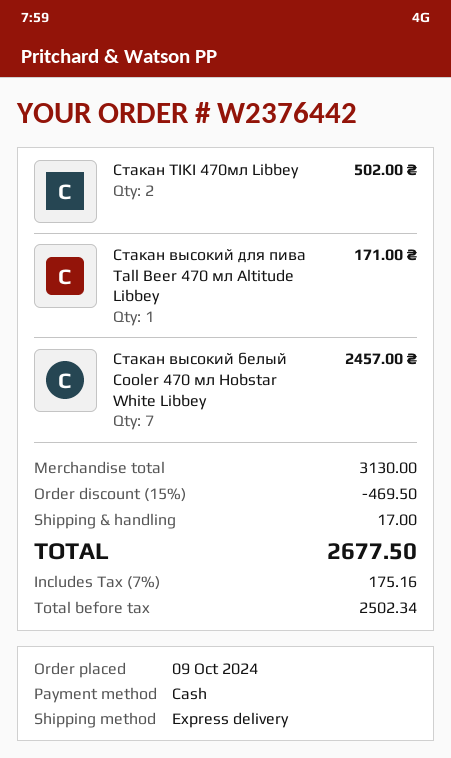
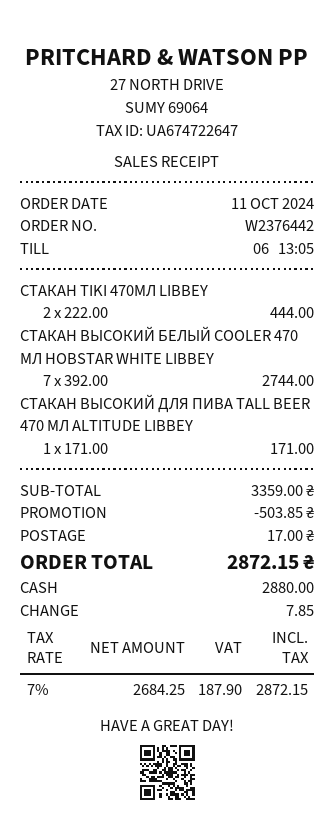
order date: 2024-10-09 -> 2024-10-11
Стакан TIKI 470мл Libbey: 2 for 502.00 -> 2 for 444.00
Стакан высокий белый Cooler 470 мл Hobstar White Libbey: 7 for 2457.00 -> 7 for 2744.00
subtotal: 3130.00 -> 3359.00
discount: 469.50 -> 503.85
net: 2502.34 -> 2684.25
tax: 7% = 175.16 -> 7% = 187.90
total: 2677.50 -> 2872.15

